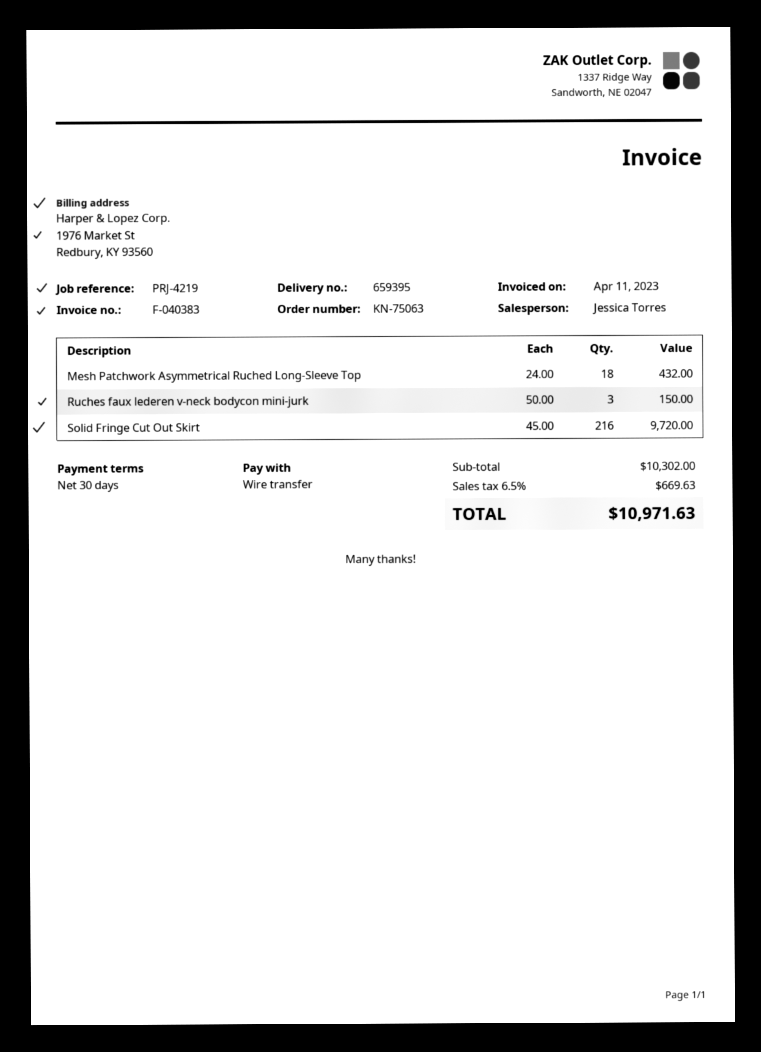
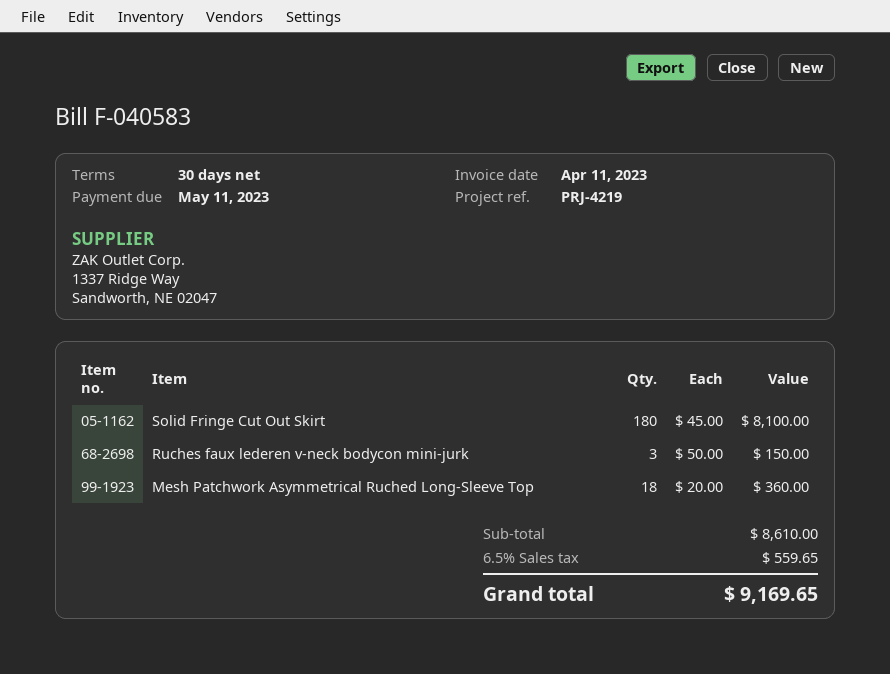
invoice number: F-040383 -> F-040583
Mesh Patchwork Asymmetrical Ruched Long-Sleeve Top: 18 x 24.00 = 432.00 -> 18 x 20.00 = 360.00
Solid Fringe Cut Out Skirt: 216 x 45.00 = 9720.00 -> 180 x 45.00 = 8100.00
subtotal: 10302.00 -> 8610.00
tax: 6.5% = 669.63 -> 6.5% = 559.65
total: 10971.63 -> 9169.65

